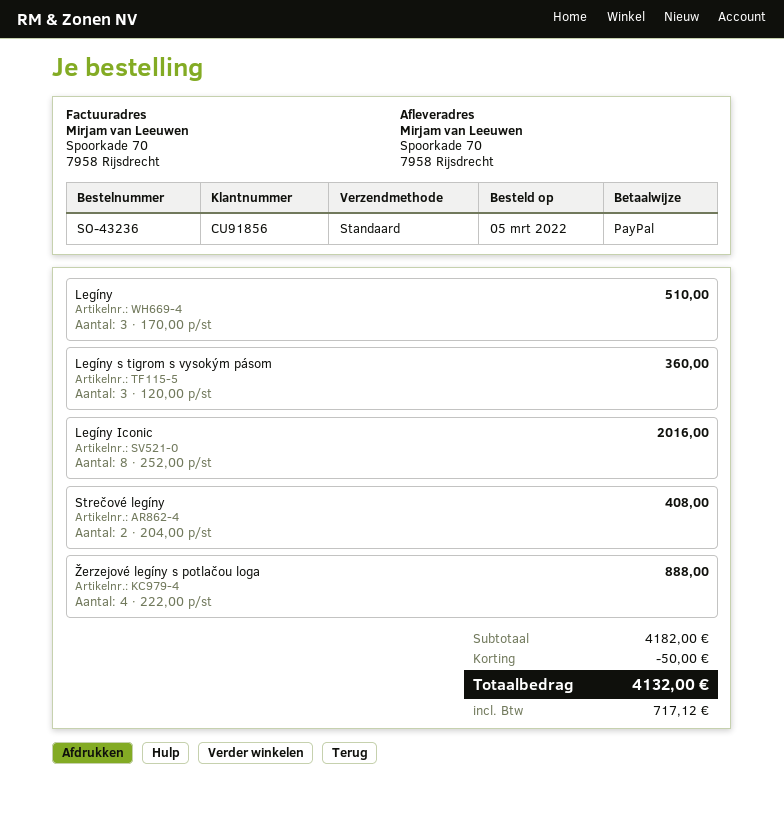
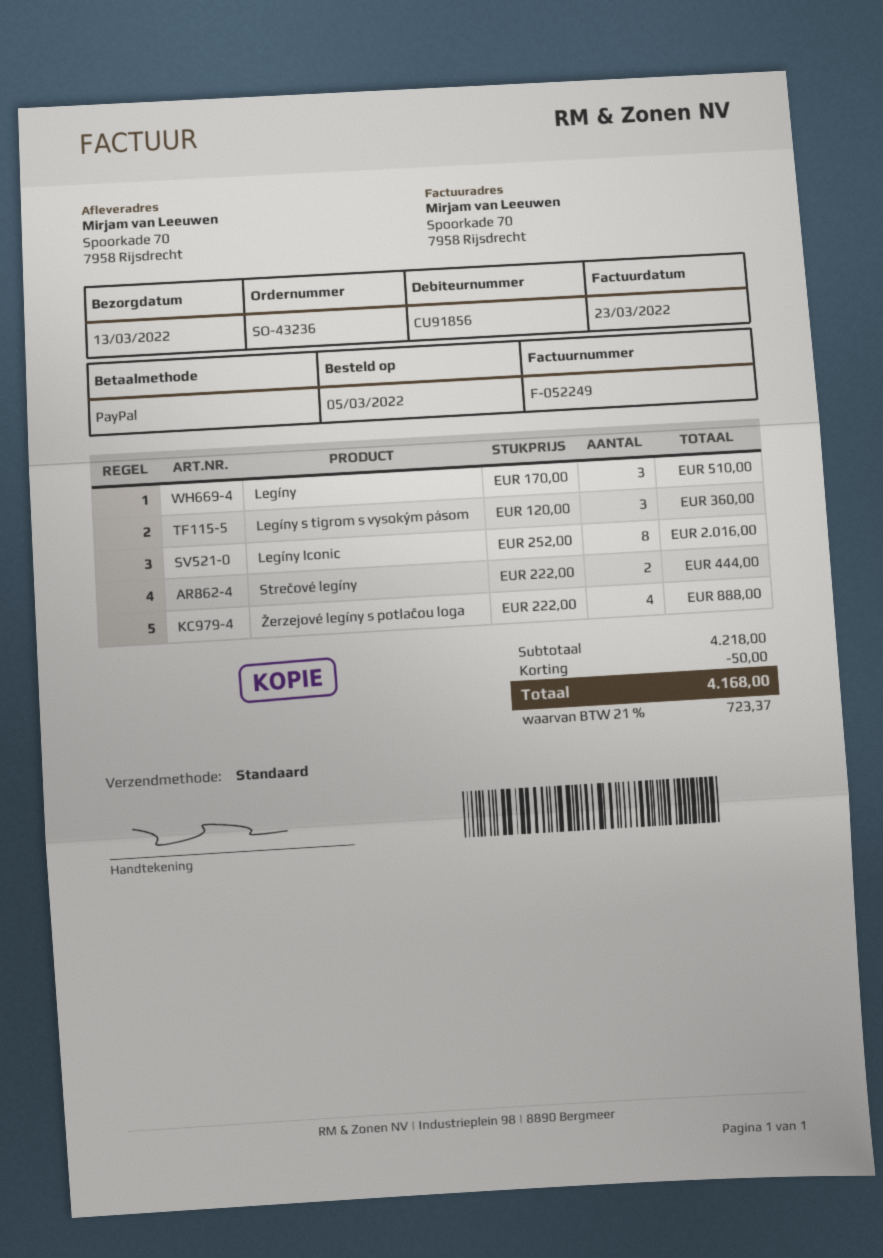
Strečové legíny: 2 x 204.00 = 408.00 -> 2 x 222.00 = 444.00
subtotal: 4182.00 -> 4218.00
tax: 717.12 -> 723.37
total: 4132.00 -> 4168.00

